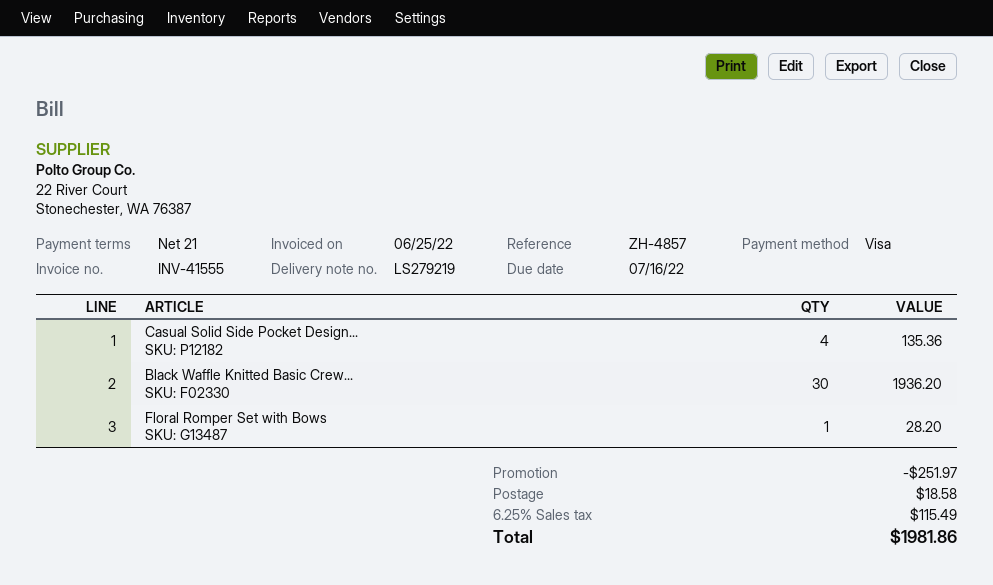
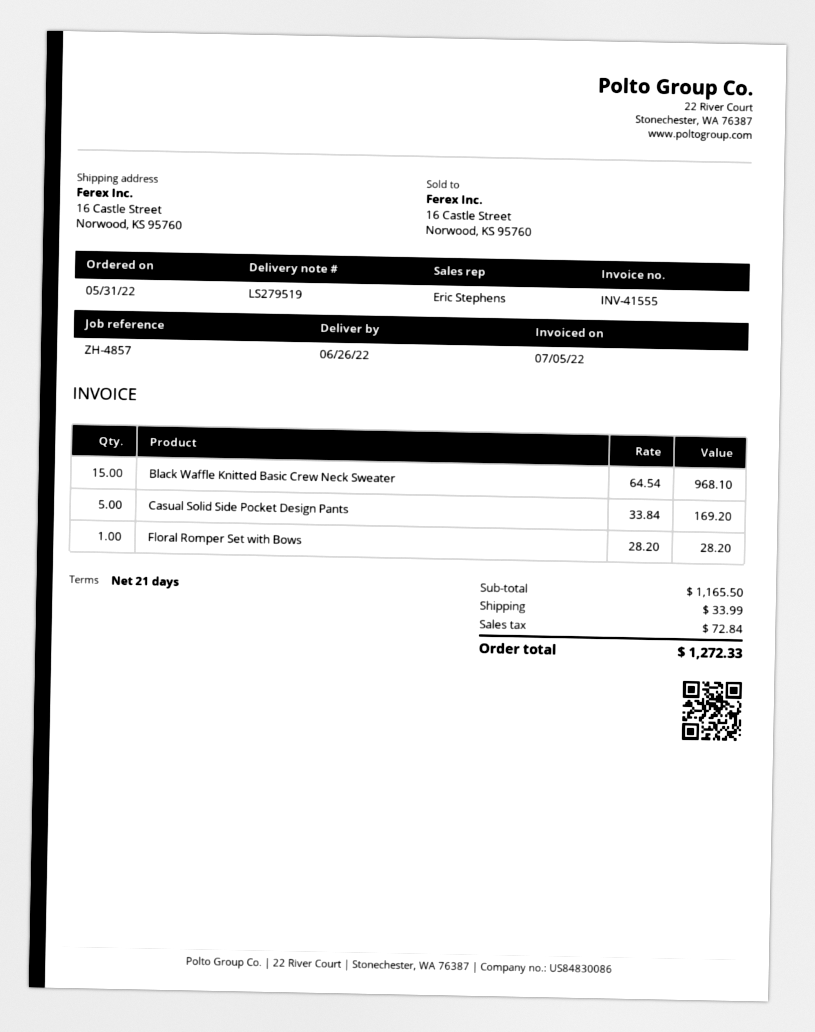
delivery note number: LS279219 -> LS279519
invoice date: 2022-06-25 -> 2022-07-05
Casual Solid Side Pocket Design...: 4 for 135.36 -> 5 for 169.20
Black Waffle Knitted Basic Crew...: 30 for 1936.20 -> 15 for 968.10
discount: 251.97 -> none
shipping: 18.58 -> 33.99
tax: 115.49 -> 72.84
total: 1981.86 -> 1272.33

